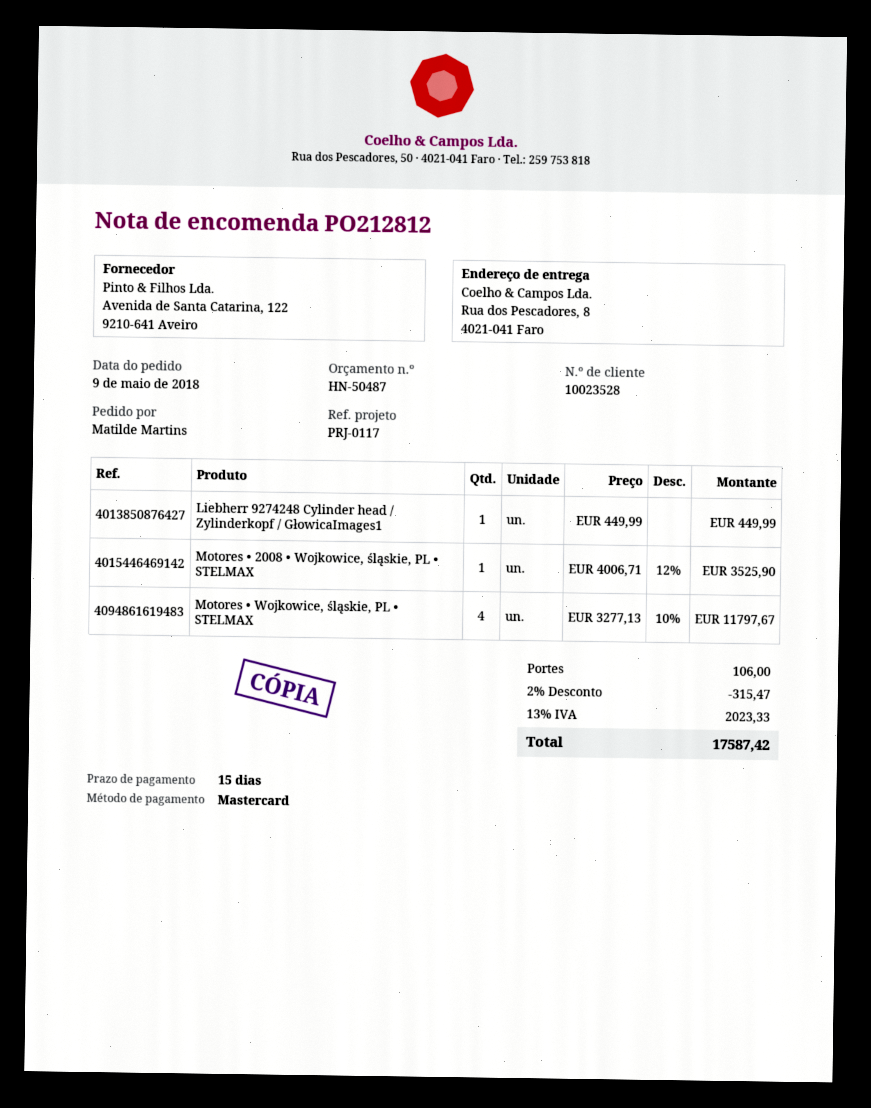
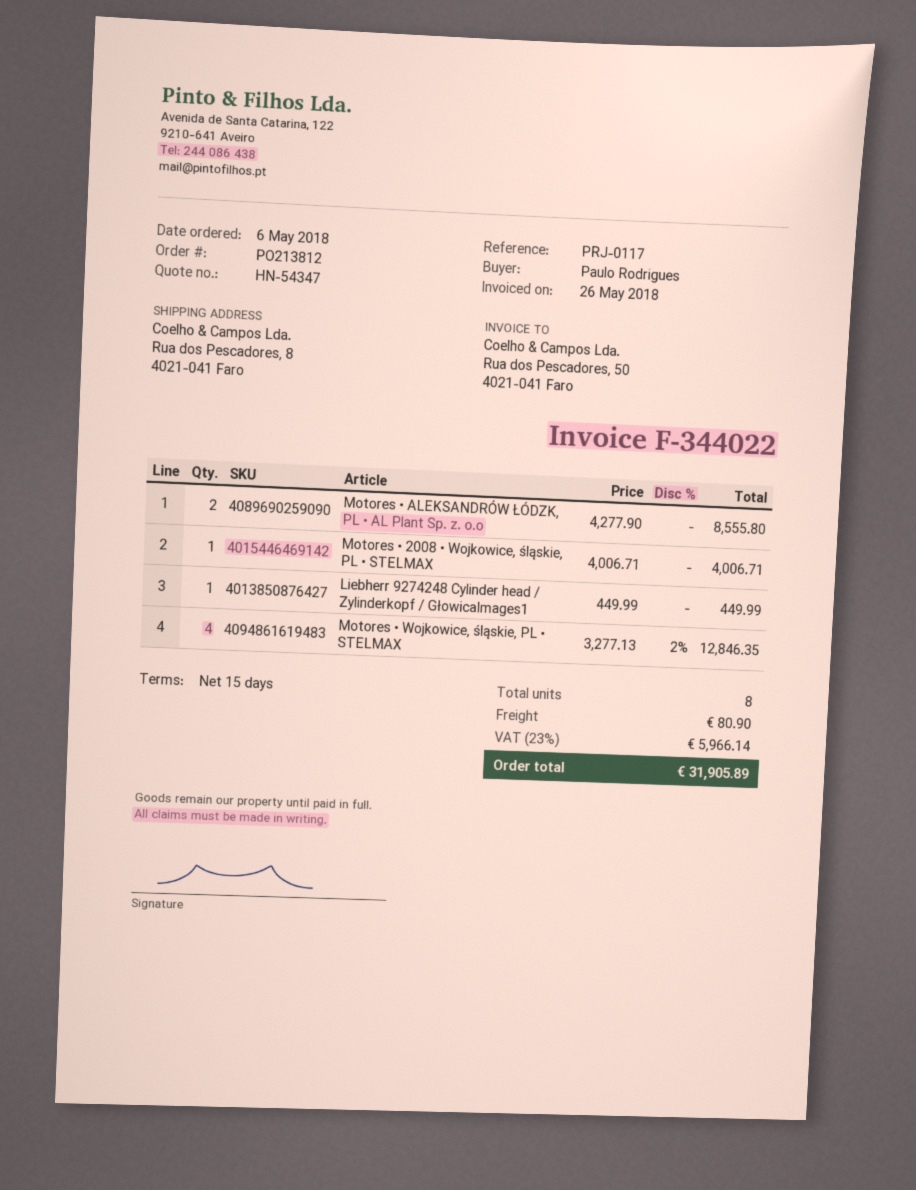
quote number: HN-50487 -> HN-54347
order number: PO212812 -> PO213812
order date: 2018-05-09 -> 2018-05-06
ordered by: Matilde Martins -> Paulo Rodrigues
Motores • 2008 • Wojkowice, śląskie, PL • STELMAX: 1 x 4006.71 - 12% = 3525.90 -> 1 x 4006.71 = 4006.71
Motores • Wojkowice, śląskie, PL • STELMAX: 4 x 3277.13 - 10% = 11797.67 -> 4 x 3277.13 - 2% = 12846.35
Motores • ALEKSANDRÓW ŁÓDZK, PL • AL Plant Sp. z. o.o: none -> 2 x 4277.90 = 8555.80
discount: 2% = 315.47 -> none
shipping: 106.00 -> 80.90
tax: 13% = 2023.33 -> 23% = 5966.14
total: 17587.42 -> 31905.89

